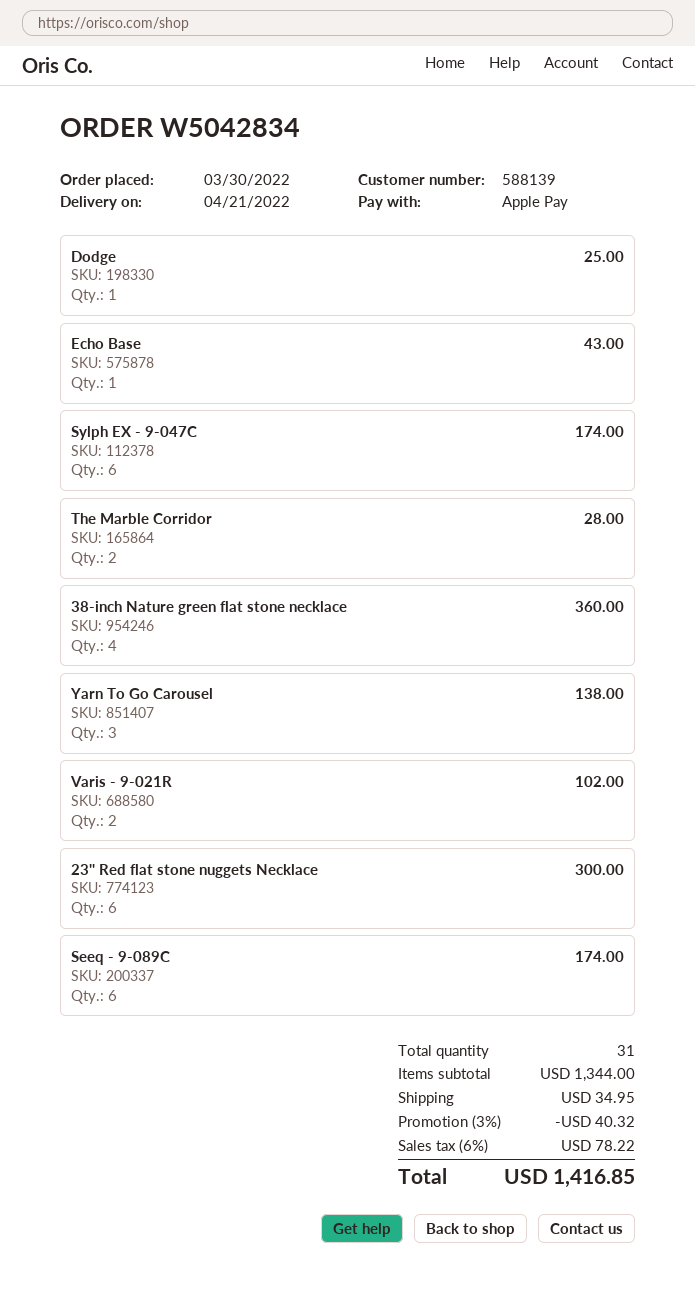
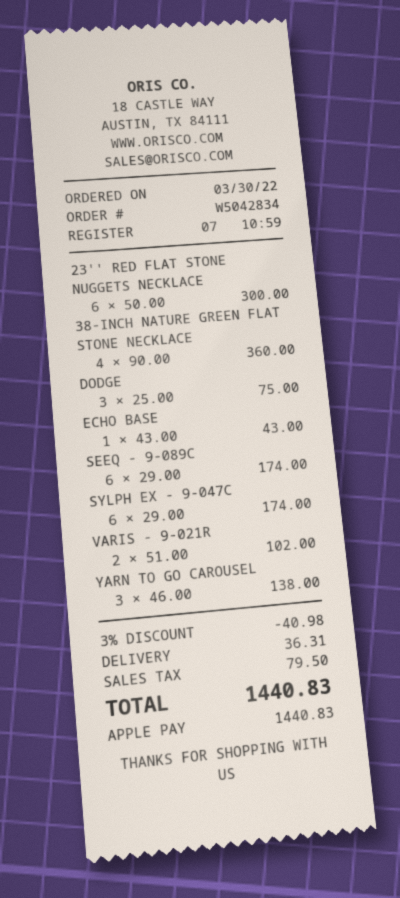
Dodge: 1 for 25.00 -> 3 for 75.00
The Marble Corridor: 2 for 28.00 -> none
discount: 3% = 40.32 -> 3% = 40.98
shipping: 34.95 -> 36.31
tax: 78.22 -> 79.50
total: 1416.85 -> 1440.83

